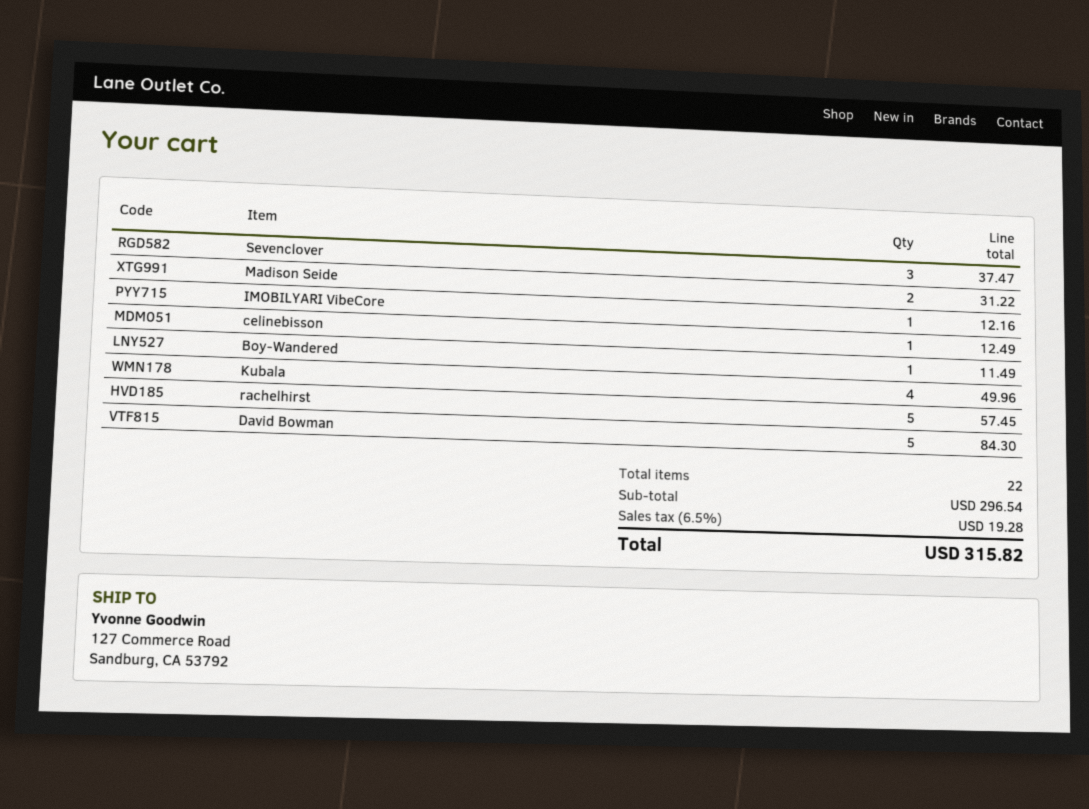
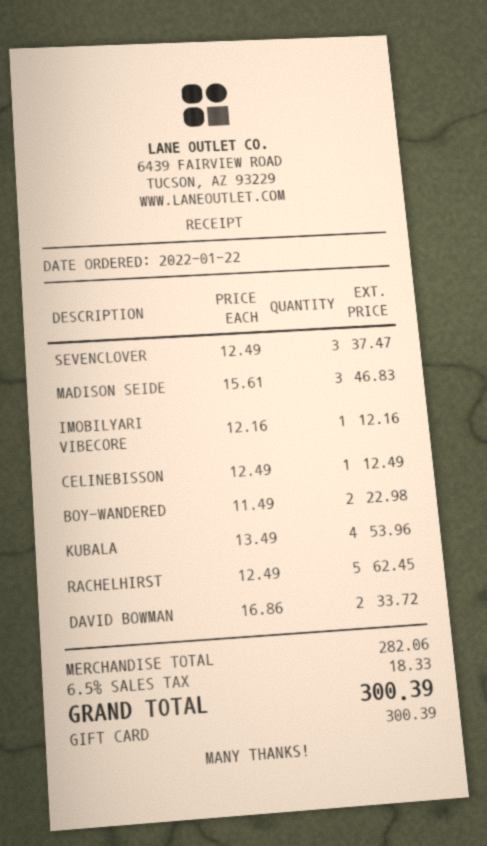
Madison Seide: 2 for 31.22 -> 3 for 46.83
Boy-Wandered: 1 for 11.49 -> 2 for 22.98
Kubala: 4 for 49.96 -> 4 for 53.96
rachelhirst: 5 for 57.45 -> 5 for 62.45
David Bowman: 5 for 84.30 -> 2 for 33.72
subtotal: 296.54 -> 282.06
tax: 6.5% = 19.28 -> 6.5% = 18.33
total: 315.82 -> 300.39

